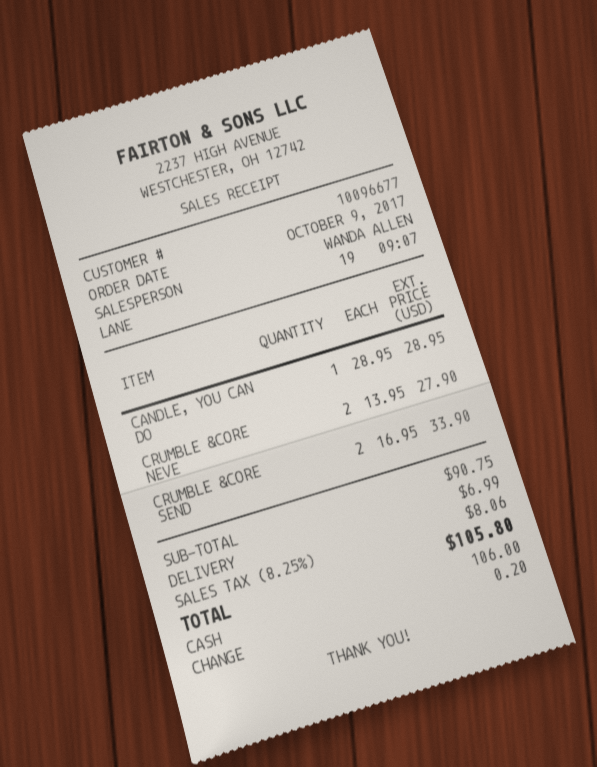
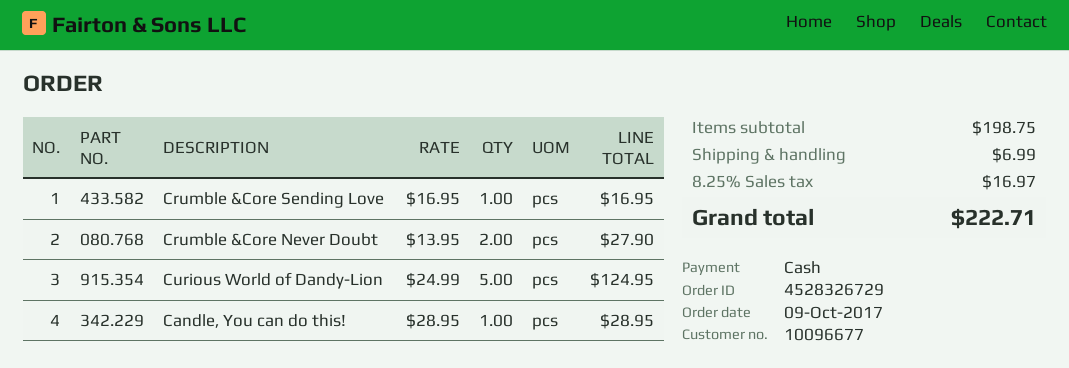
CRUMBLE &CORE SEND: 2 x 16.95 = 33.90 -> 1 x 16.95 = 16.95
Curious World of Dandy-Lion: none -> 5 x 24.99 = 124.95
subtotal: 90.75 -> 198.75
tax: 8.25% = 8.06 -> 8.25% = 16.97
total: 105.80 -> 222.71

